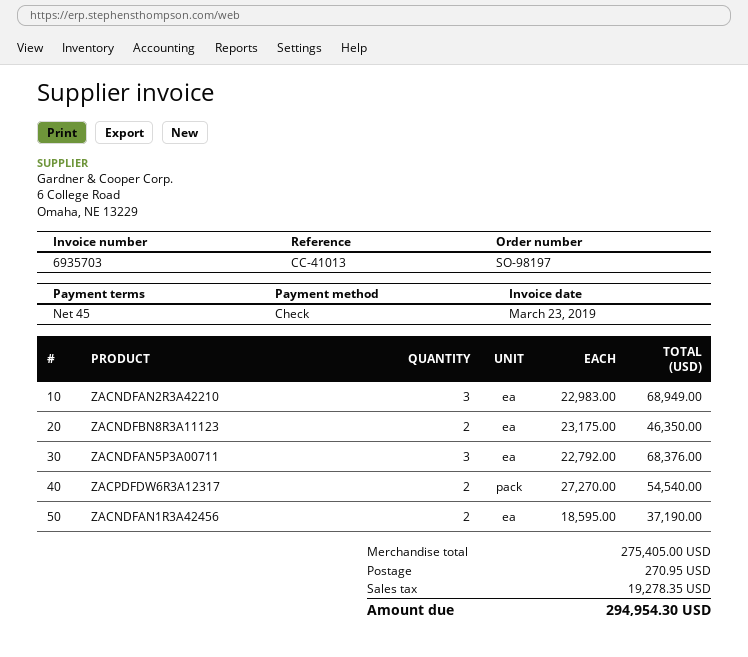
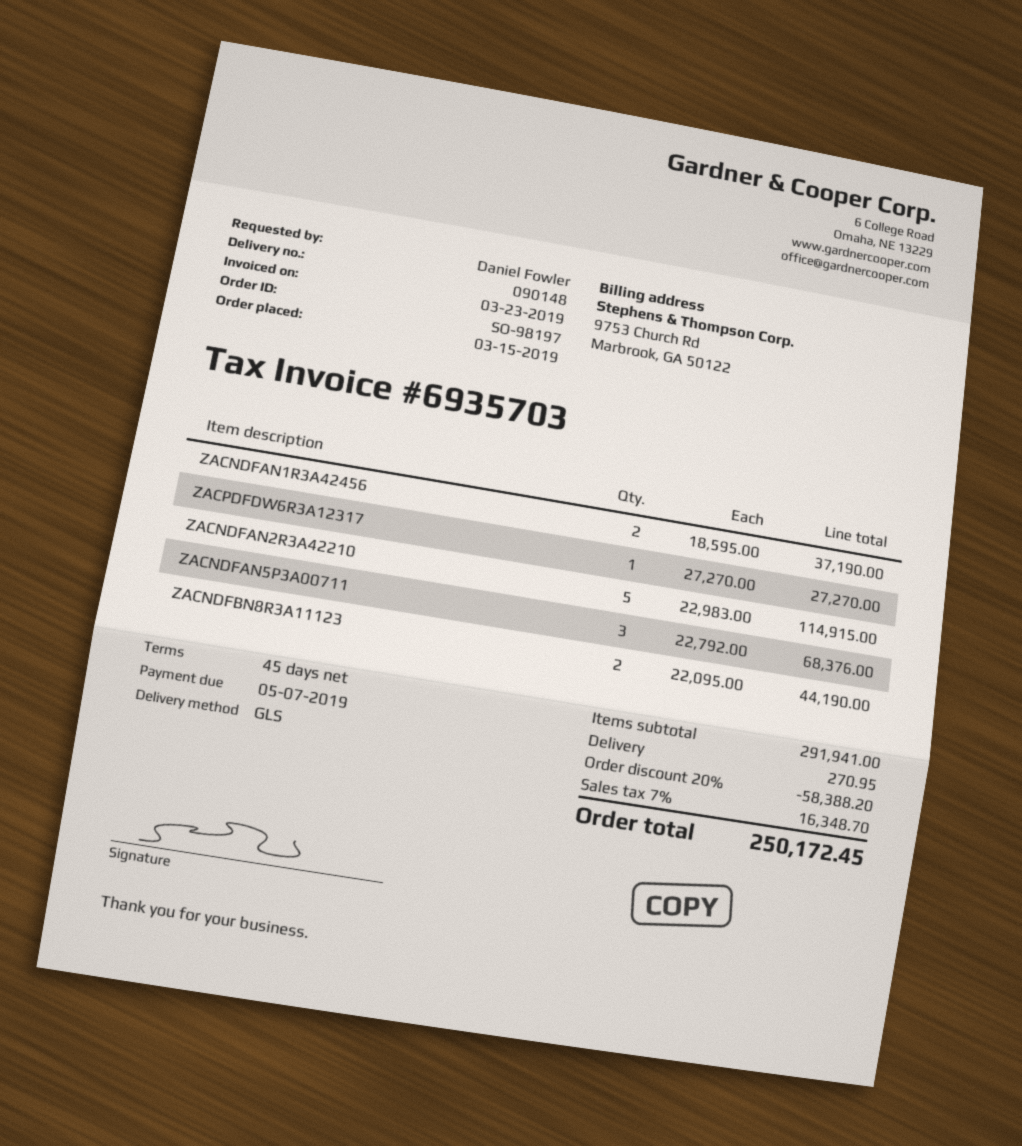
ZACNDFAN2R3A42210: 3 x 22983.00 = 68949.00 -> 5 x 22983.00 = 114915.00
ZACNDFBN8R3A11123: 2 x 23175.00 = 46350.00 -> 2 x 22095.00 = 44190.00
ZACPDFDW6R3A12317: 2 x 27270.00 = 54540.00 -> 1 x 27270.00 = 27270.00
subtotal: 275405.00 -> 291941.00
discount: none -> 20% = 58388.20
tax: 19278.35 -> 16348.70
total: 294954.30 -> 250172.45

